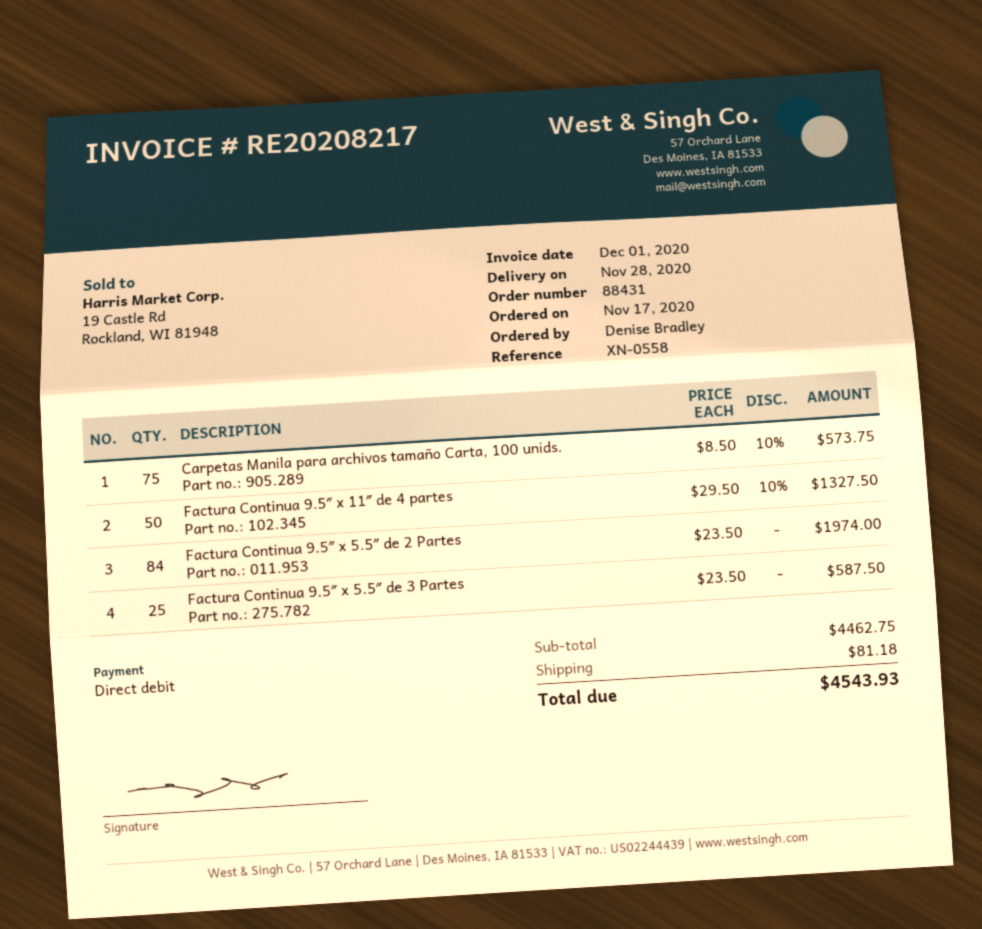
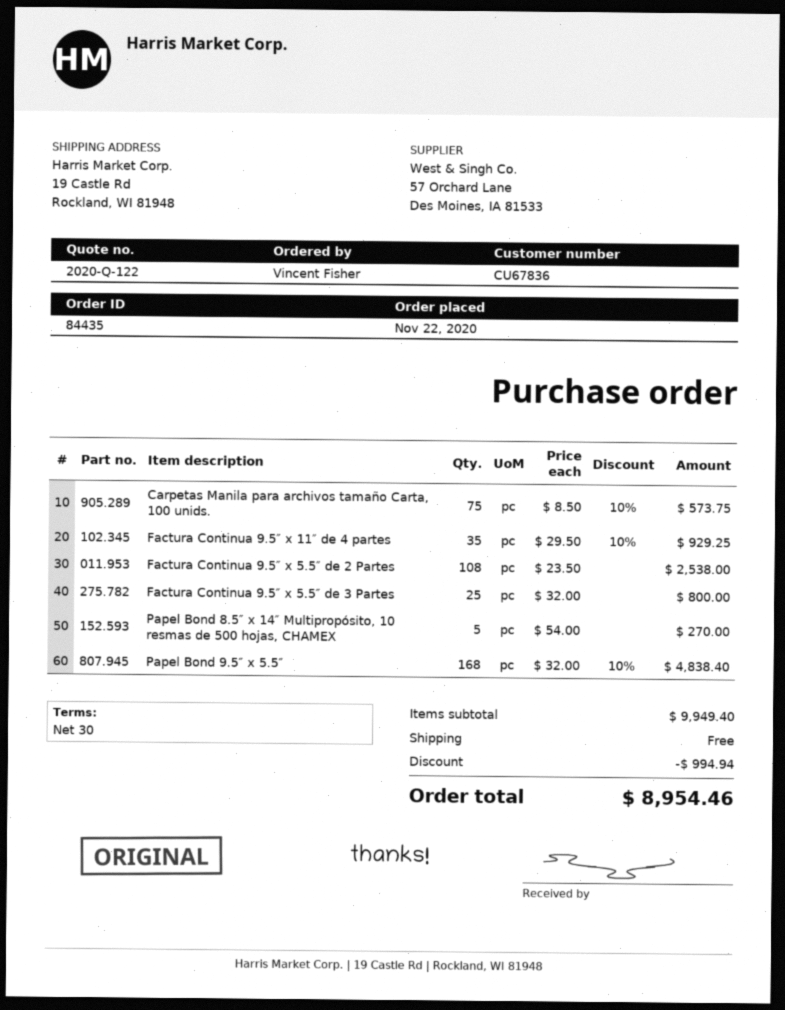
order number: 88431 -> 84435
order date: 2020-11-17 -> 2020-11-22
ordered by: Denise Bradley -> Vincent Fisher
Factura Continua 9.5″ x 11″ de 4 partes: 50 x 29.50 - 10% = 1327.50 -> 35 x 29.50 - 10% = 929.25
Factura Continua 9.5″ x 5.5″ de 2 Partes: 84 x 23.50 = 1974.00 -> 108 x 23.50 = 2538.00
Factura Continua 9.5″ x 5.5″ de 3 Partes: 25 x 23.50 = 587.50 -> 25 x 32.00 = 800.00
Papel Bond 8.5″ x 14″ Multipropósito, 10 resmas de 500 hojas, CHAMEX: none -> 5 x 54.00 = 270.00
Papel Bond 9.5″ x 5.5″: none -> 168 x 32.00 - 10% = 4838.40
subtotal: 4462.75 -> 9949.40
discount: none -> 994.94
shipping: 81.18 -> 0.00
total: 4543.93 -> 8954.46

